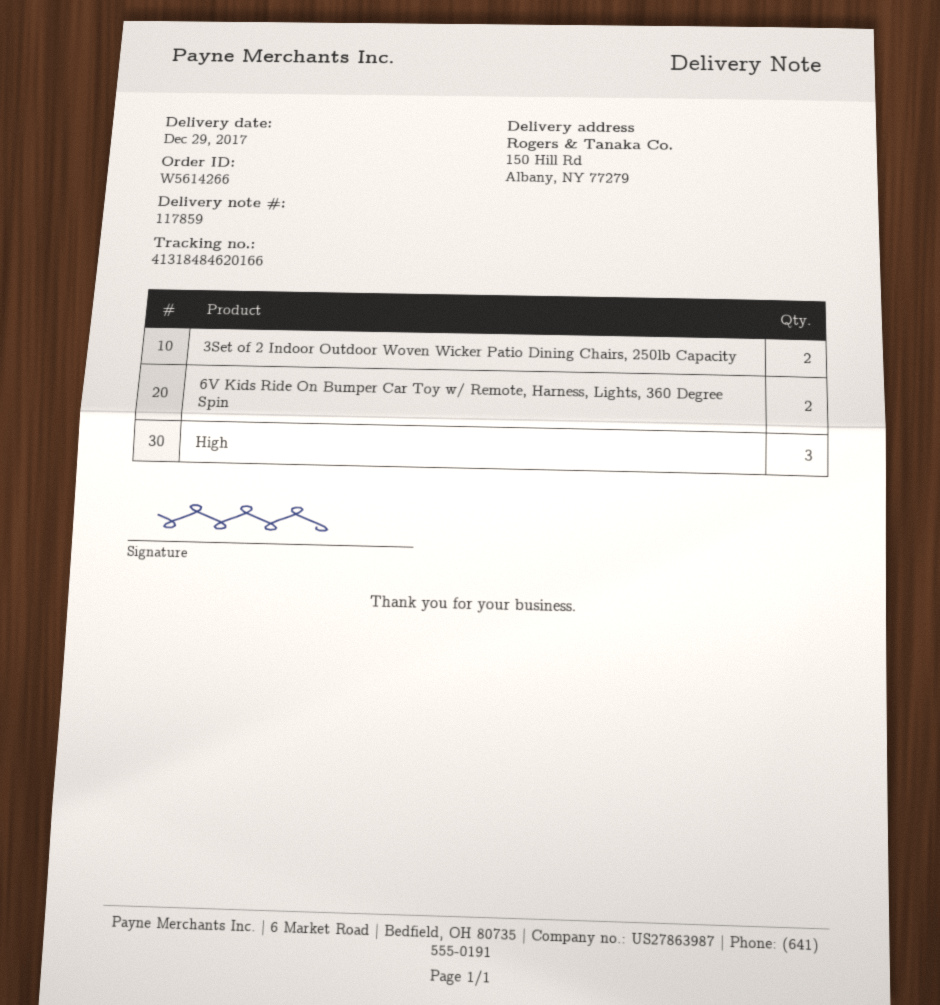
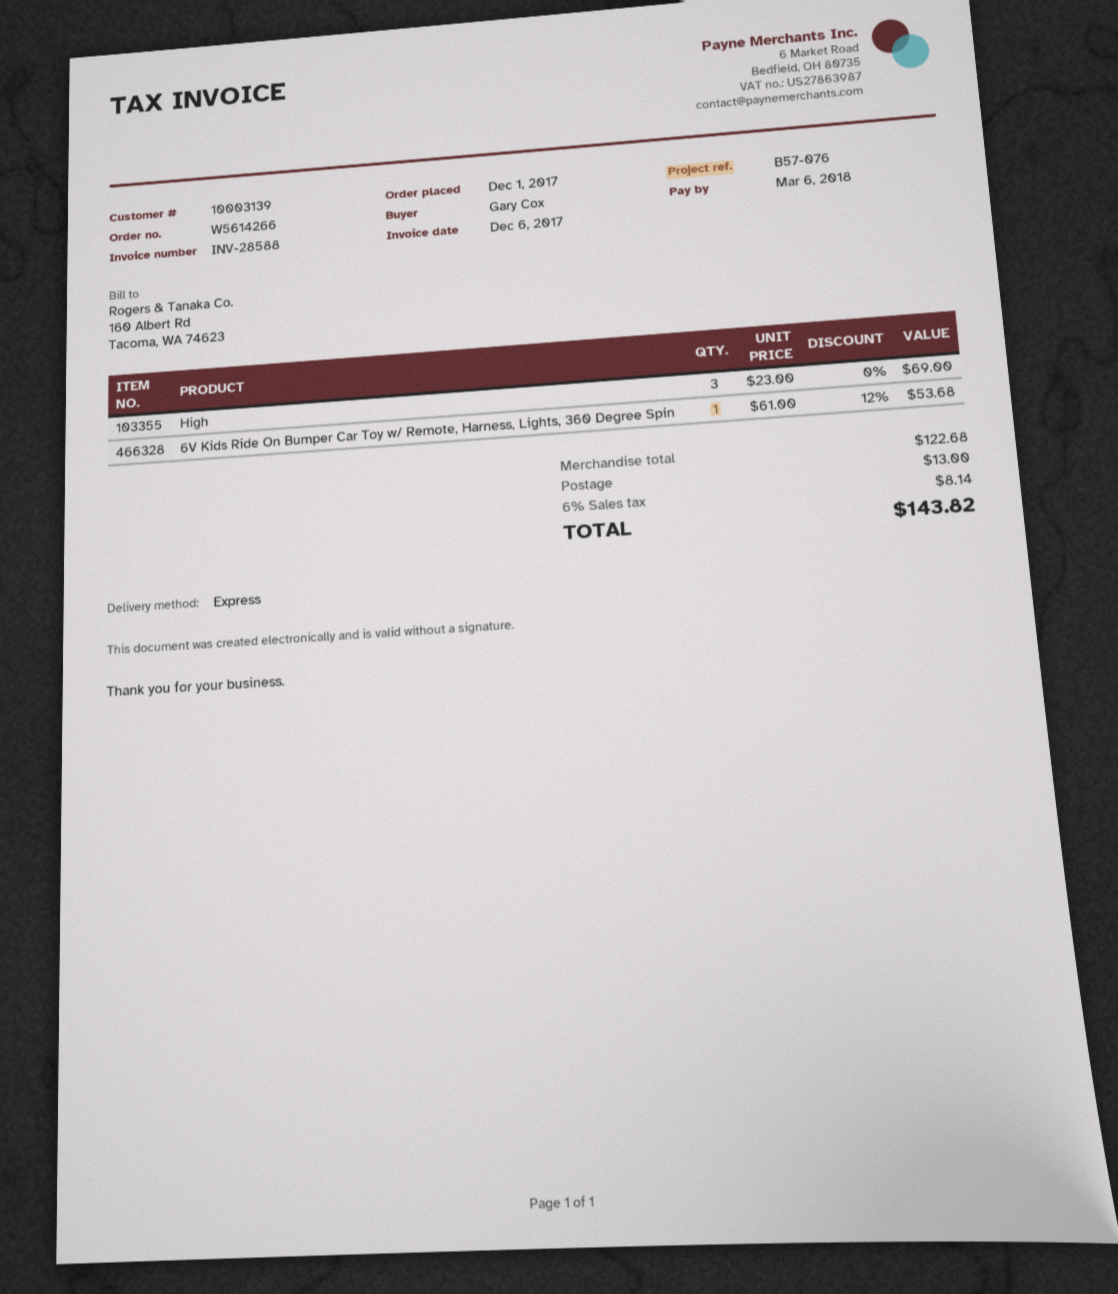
3Set of 2 Indoor Outdoor Woven Wicker Patio Dining Chairs, 250lb Capacity: 2 -> none
6V Kids Ride On Bumper Car Toy w/ Remote, Harness, Lights, 360 Degree Spin: 2 -> 1

